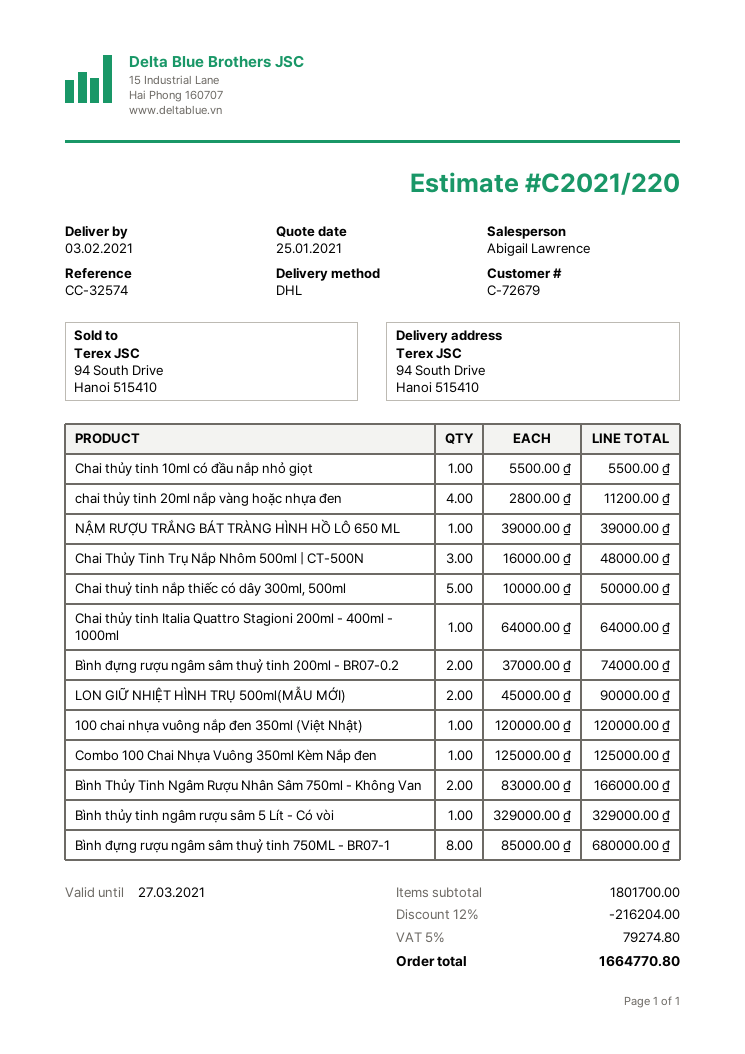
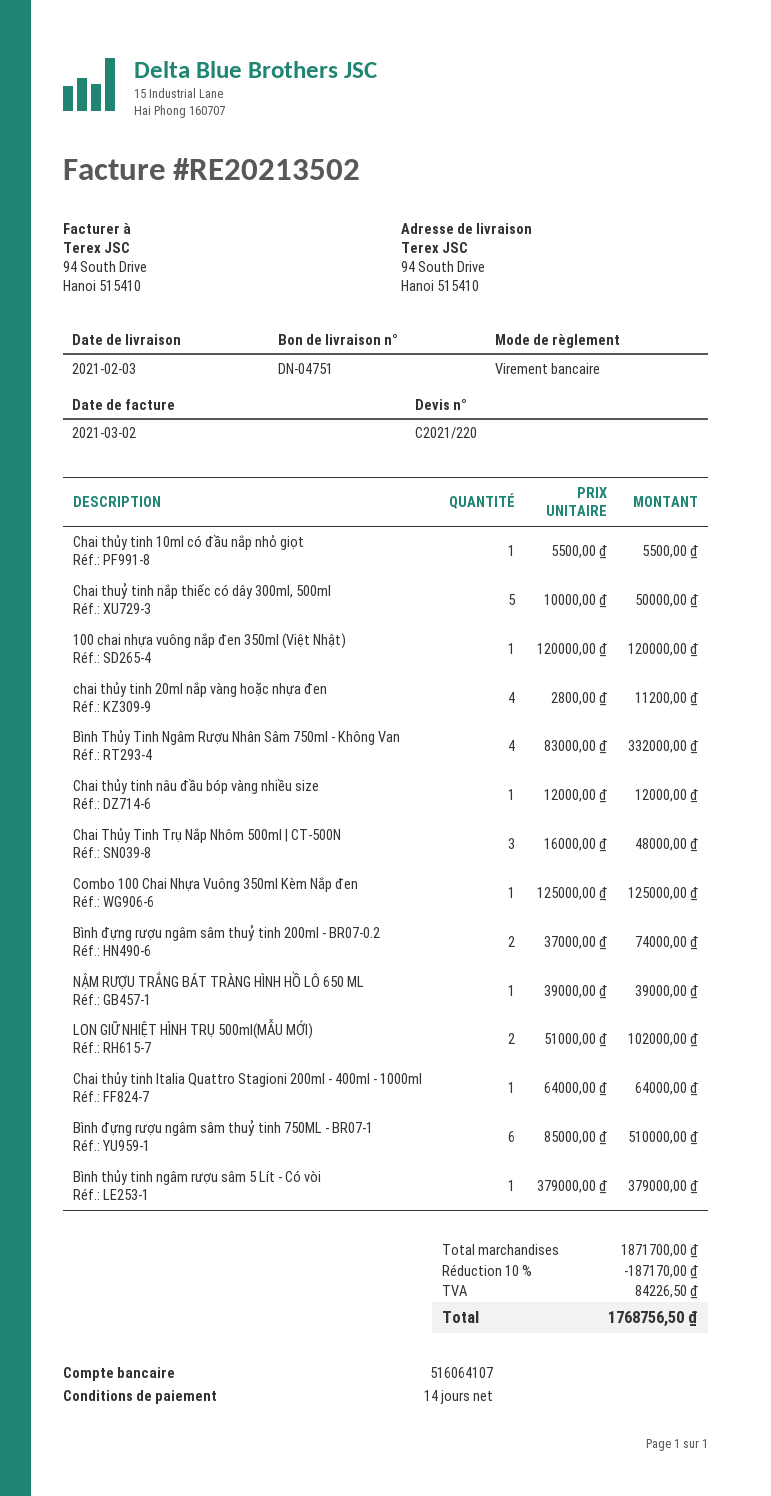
LON GIỮ NHIỆT HÌNH TRỤ 500ml(MẪU MỚI): 2 x 45000.00 = 90000.00 -> 2 x 51000.00 = 102000.00
Bình Thủy Tinh Ngâm Rượu Nhân Sâm 750ml - Không Van: 2 x 83000.00 = 166000.00 -> 4 x 83000.00 = 332000.00
Bình thủy tinh ngâm rượu sâm 5 Lít - Có vòi: 1 x 329000.00 = 329000.00 -> 1 x 379000.00 = 379000.00
Bình đựng rượu ngâm sâm thuỷ tinh 750ML - BR07-1: 8 x 85000.00 = 680000.00 -> 6 x 85000.00 = 510000.00
Chai thủy tinh nâu đầu bóp vàng nhiều size: none -> 1 x 12000.00 = 12000.00
subtotal: 1801700.00 -> 1871700.00
discount: 12% = 216204.00 -> 10% = 187170.00
tax: 79274.80 -> 84226.50
total: 1664770.80 -> 1768756.50

